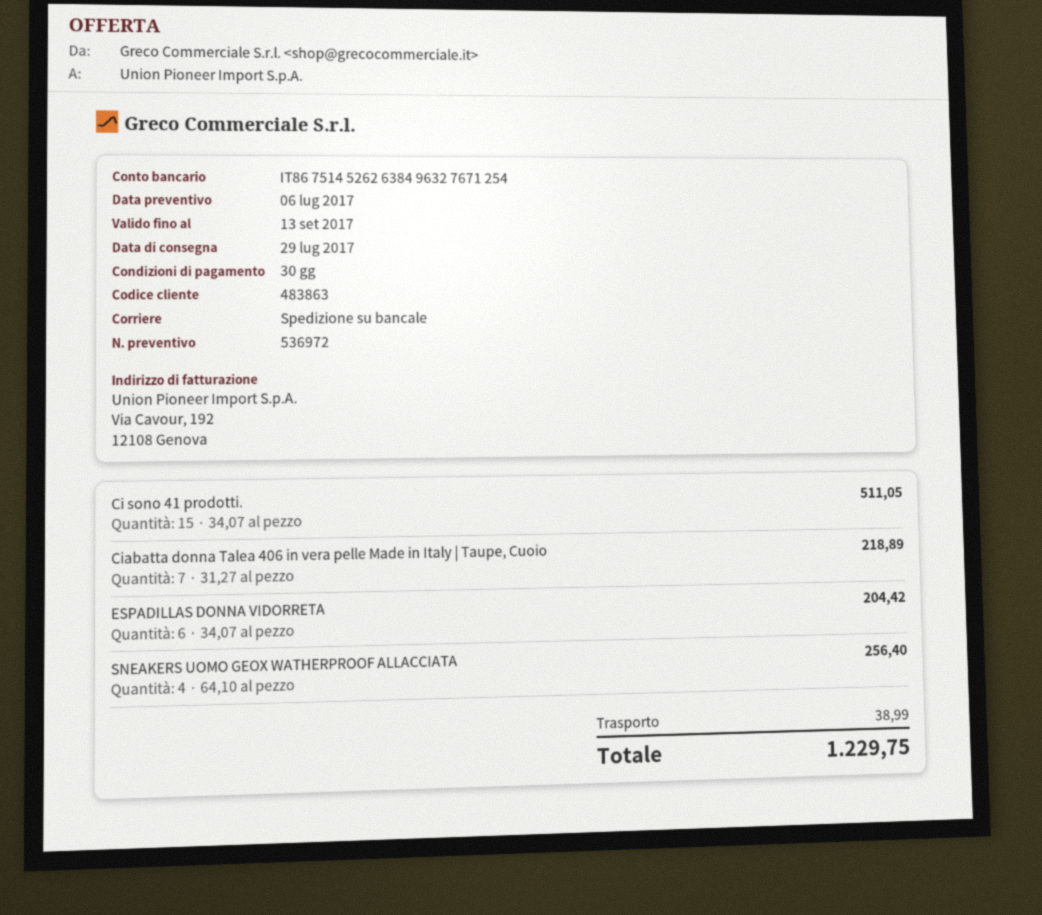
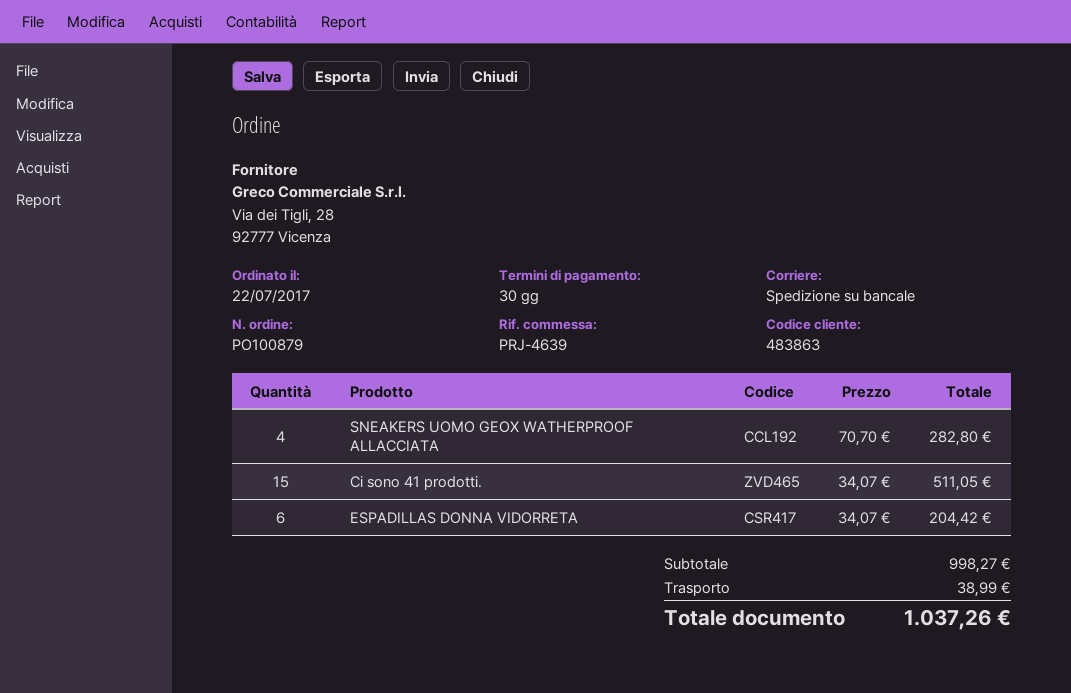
Ciabatta donna Talea 406 in vera pelle Made in Italy | Taupe, Cuoio: 7 x 31.27 = 218.89 -> none
SNEAKERS UOMO GEOX WATHERPROOF ALLACCIATA: 4 x 64.10 = 256.40 -> 4 x 70.70 = 282.80
total: 1229.75 -> 1037.26

